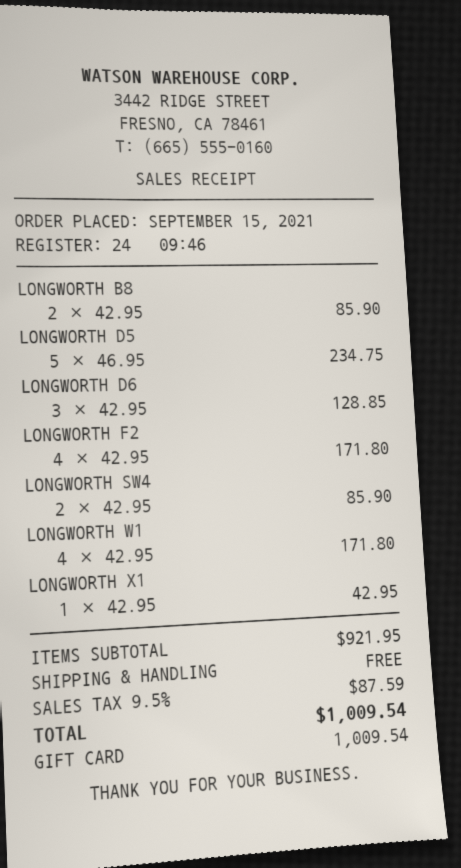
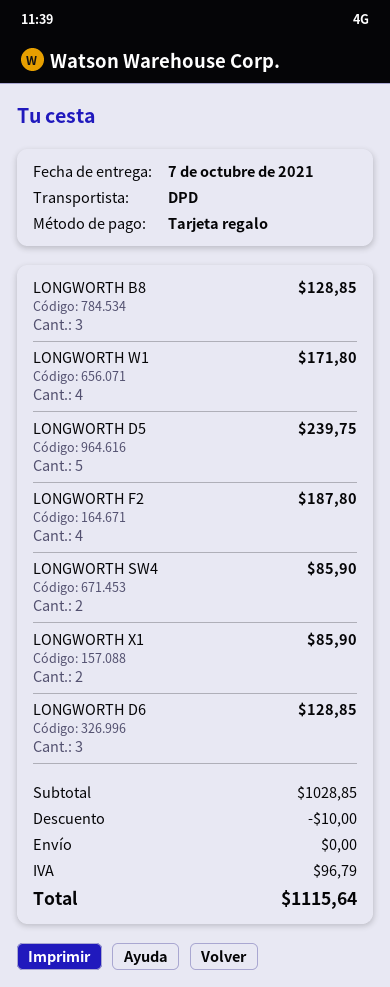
LONGWORTH B8: 2 for 85.90 -> 3 for 128.85
LONGWORTH D5: 5 for 234.75 -> 5 for 239.75
LONGWORTH F2: 4 for 171.80 -> 4 for 187.80
LONGWORTH X1: 1 for 42.95 -> 2 for 85.90
subtotal: 921.95 -> 1028.85
discount: none -> 10.00
tax: 87.59 -> 96.79
total: 1009.54 -> 1115.64

